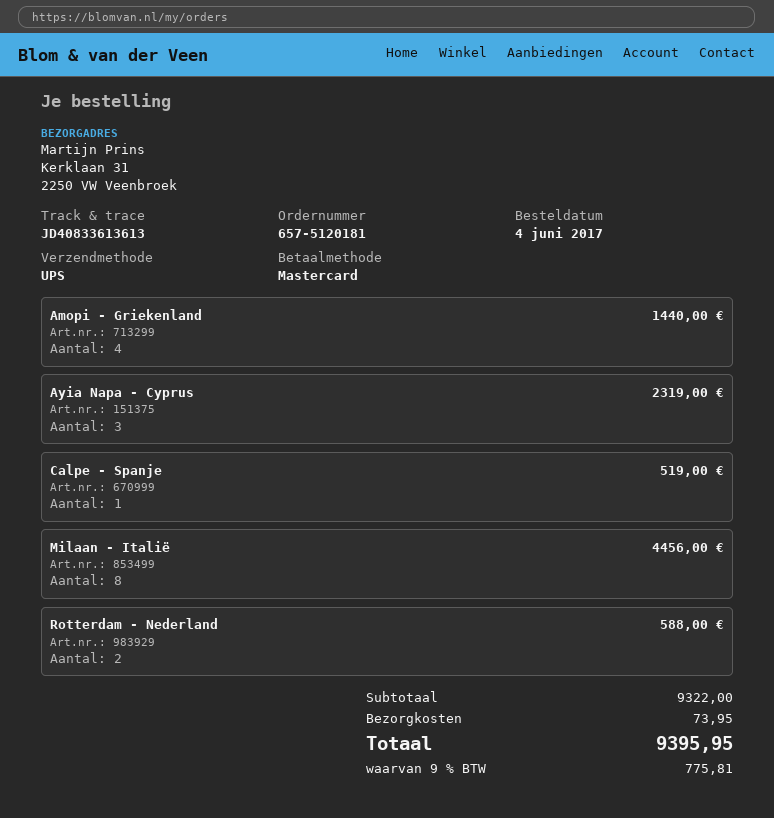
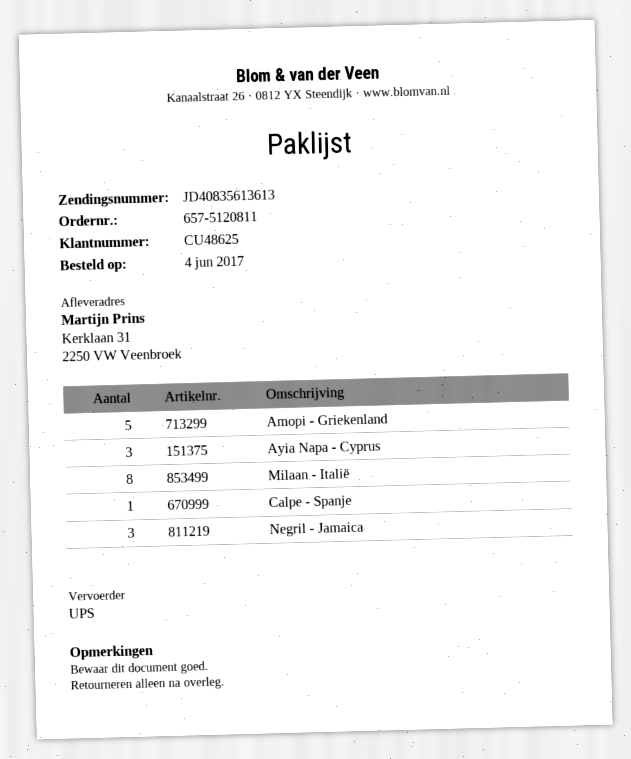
order number: 657-5120181 -> 657-5120811
tracking number: JD40833613613 -> JD40835613613
Amopi - Griekenland: 4 -> 5
Rotterdam - Nederland: 2 -> none
Negril - Jamaica: none -> 3

